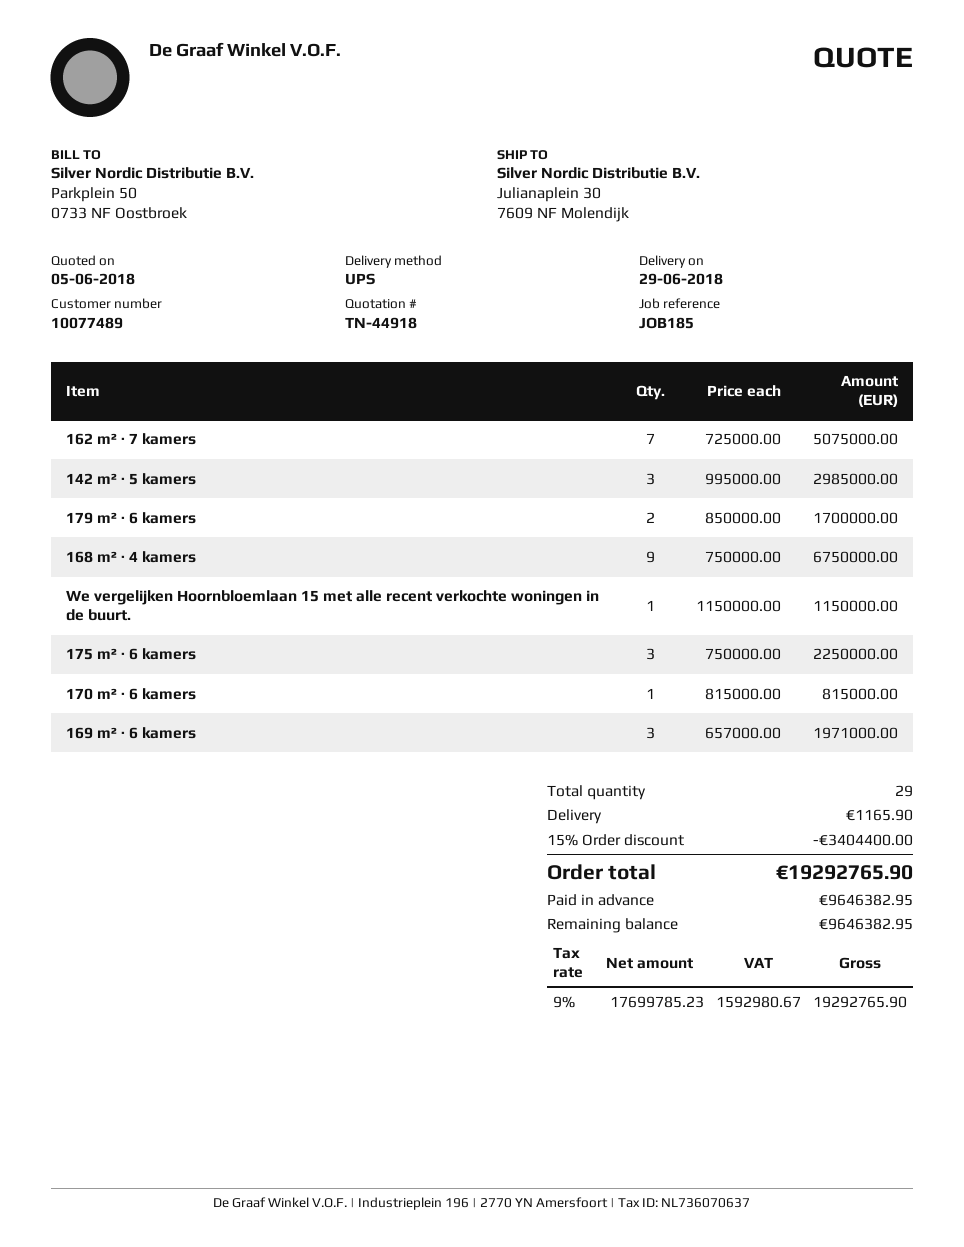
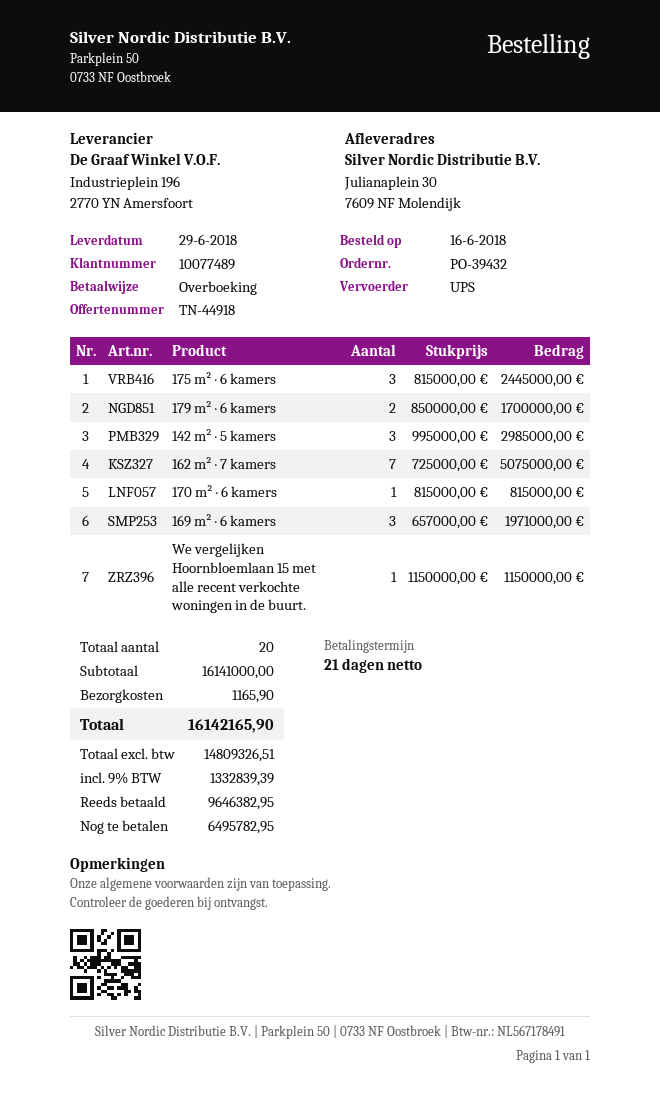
168 m² · 4 kamers: 9 x 750000.00 = 6750000.00 -> none
175 m² · 6 kamers: 3 x 750000.00 = 2250000.00 -> 3 x 815000.00 = 2445000.00
total quantity: 29 -> 20
discount: 15% = 3404400.00 -> none
net: 17699785.23 -> 14809326.51
tax: 9% = 1592980.67 -> 9% = 1332839.39
total: 19292765.90 -> 16142165.90
balance: 9646382.95 -> 6495782.95

